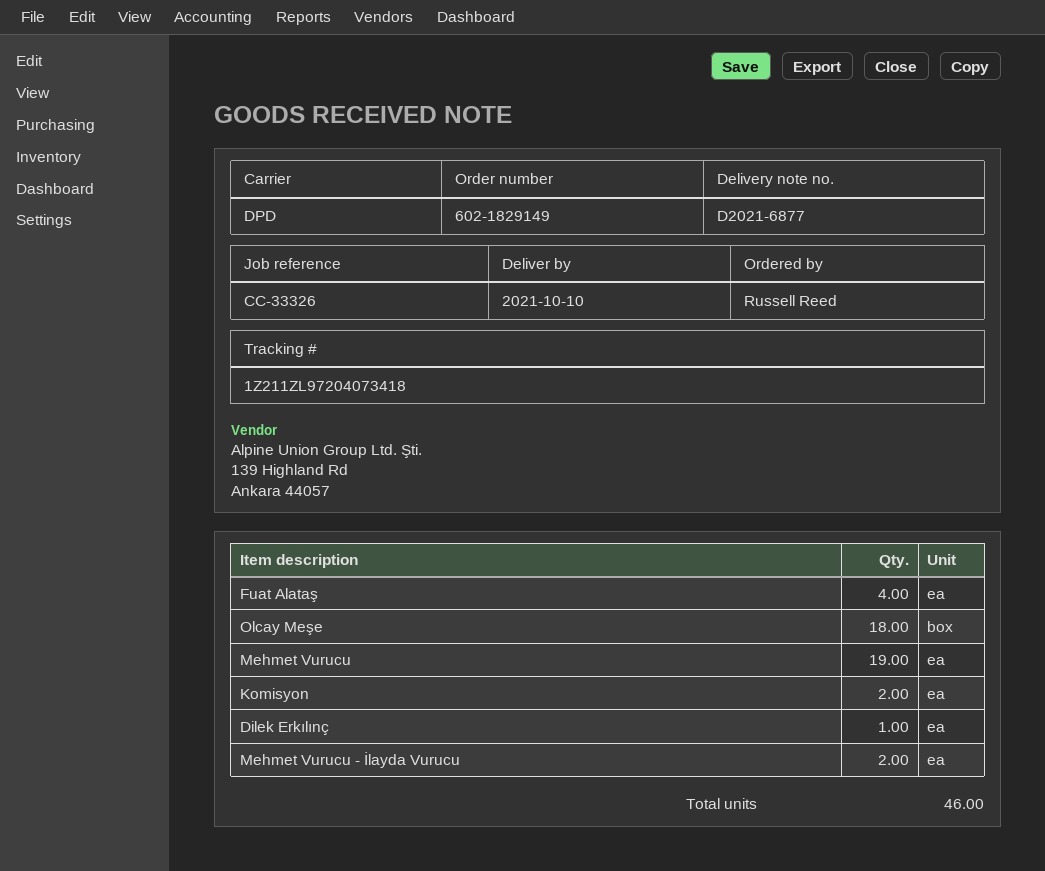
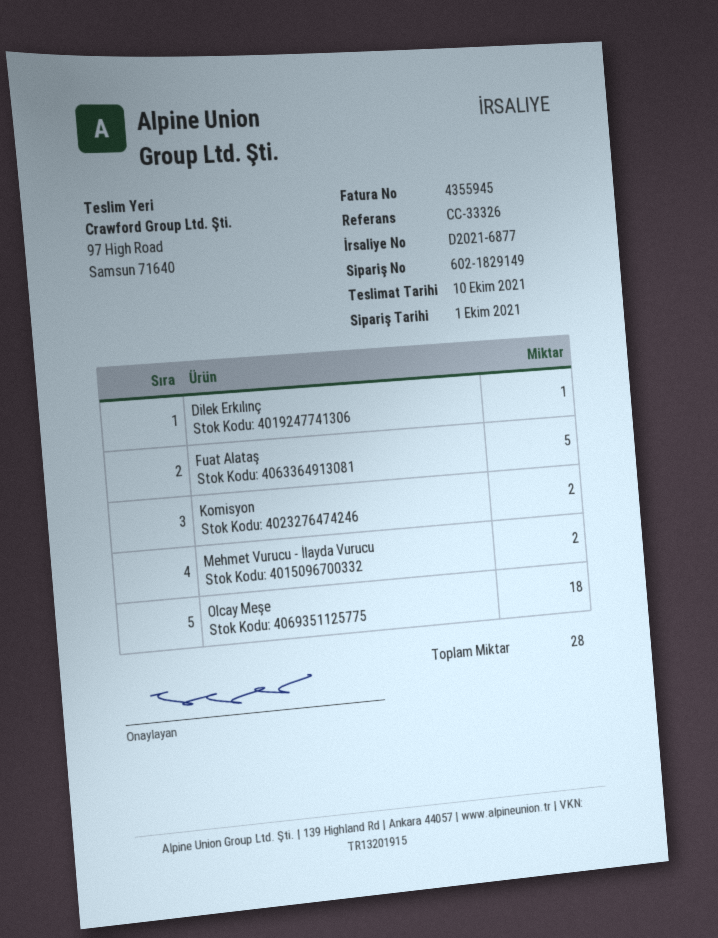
Fuat Alataş: 4 -> 5
Mehmet Vurucu: 19 -> none
total quantity: 46 -> 28

